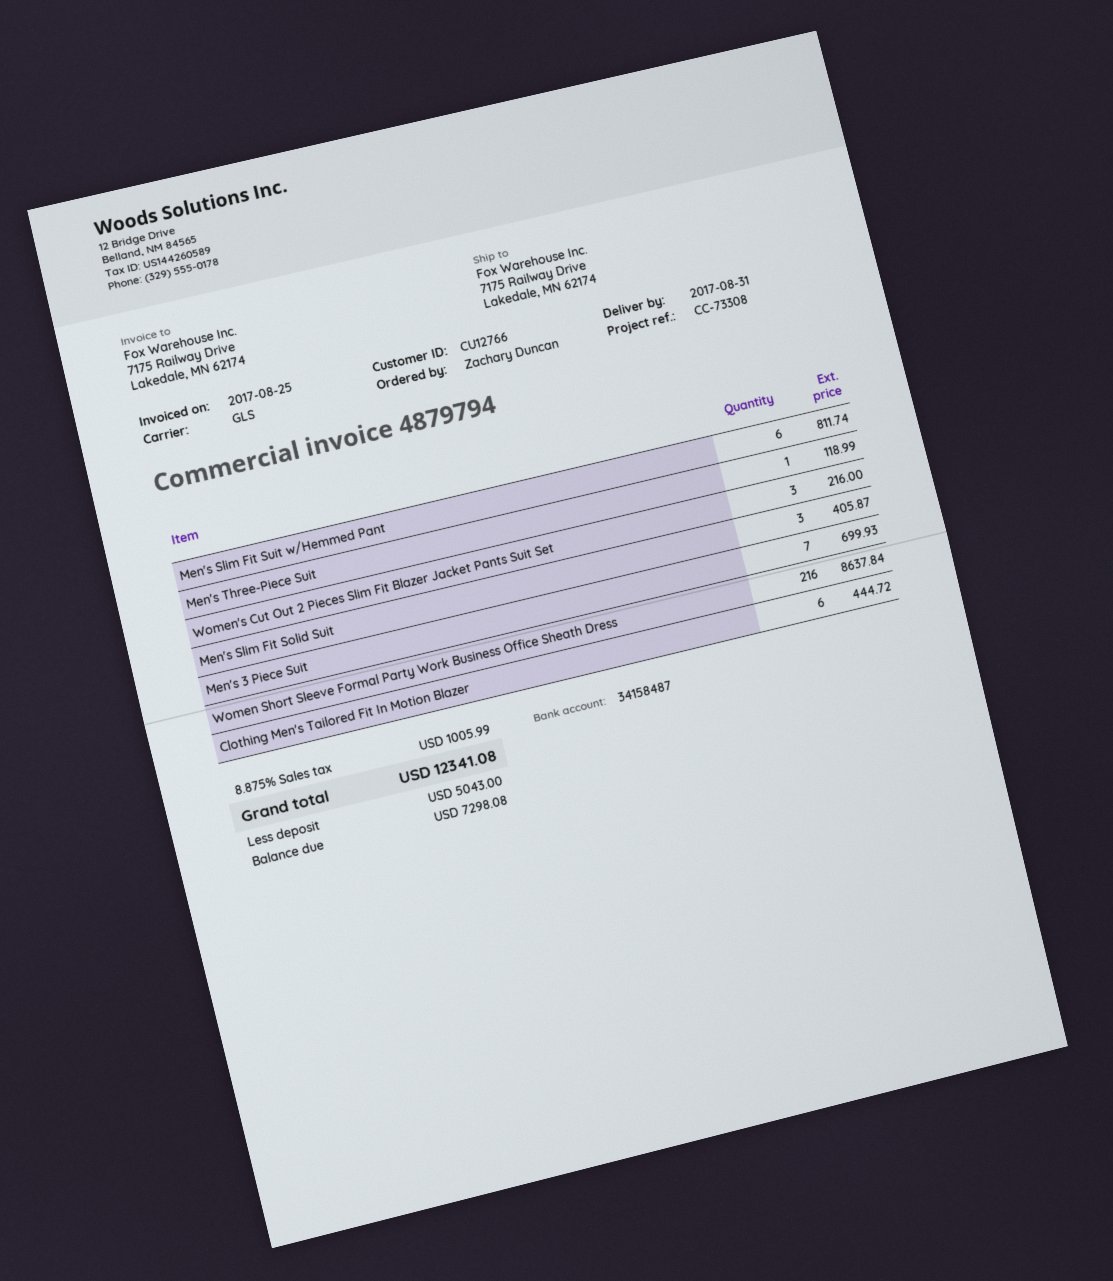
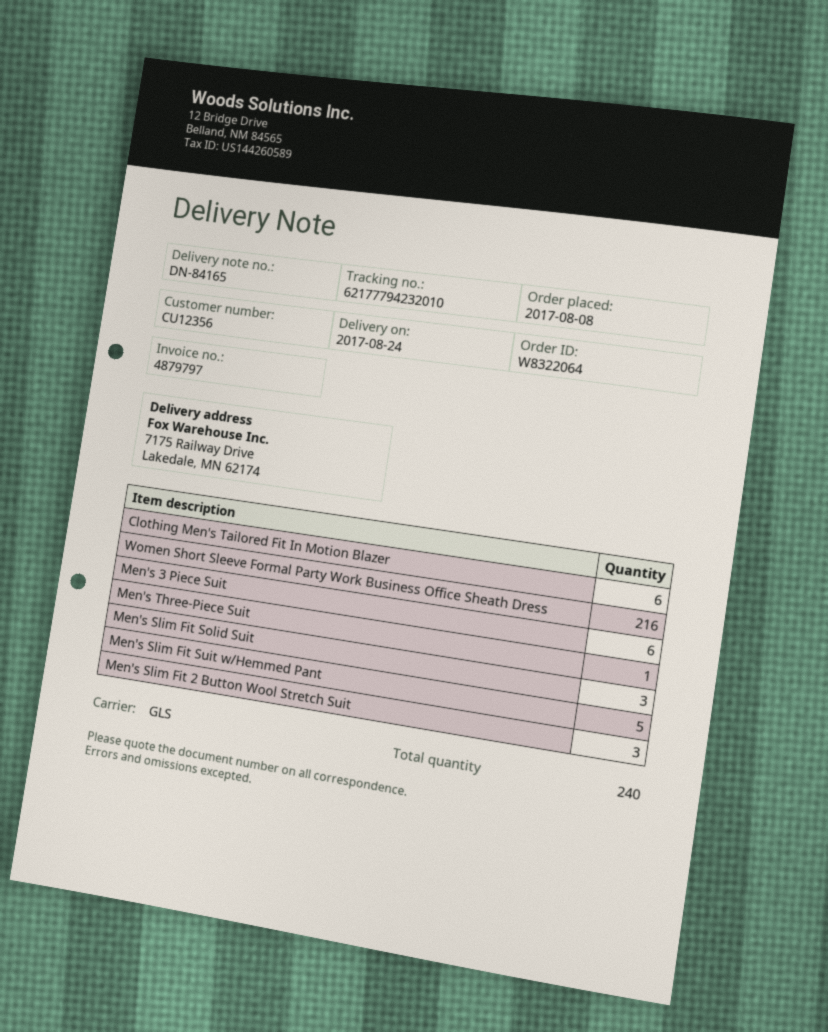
delivery date: 2017-08-31 -> 2017-08-24
invoice number: 4879794 -> 4879797
customer number: CU12766 -> CU12356
Men's Slim Fit Suit w/Hemmed Pant: 6 -> 5
Women's Cut Out 2 Pieces Slim Fit Blazer Jacket Pants Suit Set: 3 -> none
Men's 3 Piece Suit: 7 -> 6
Men's Slim Fit 2 Button Wool Stretch Suit: none -> 3

